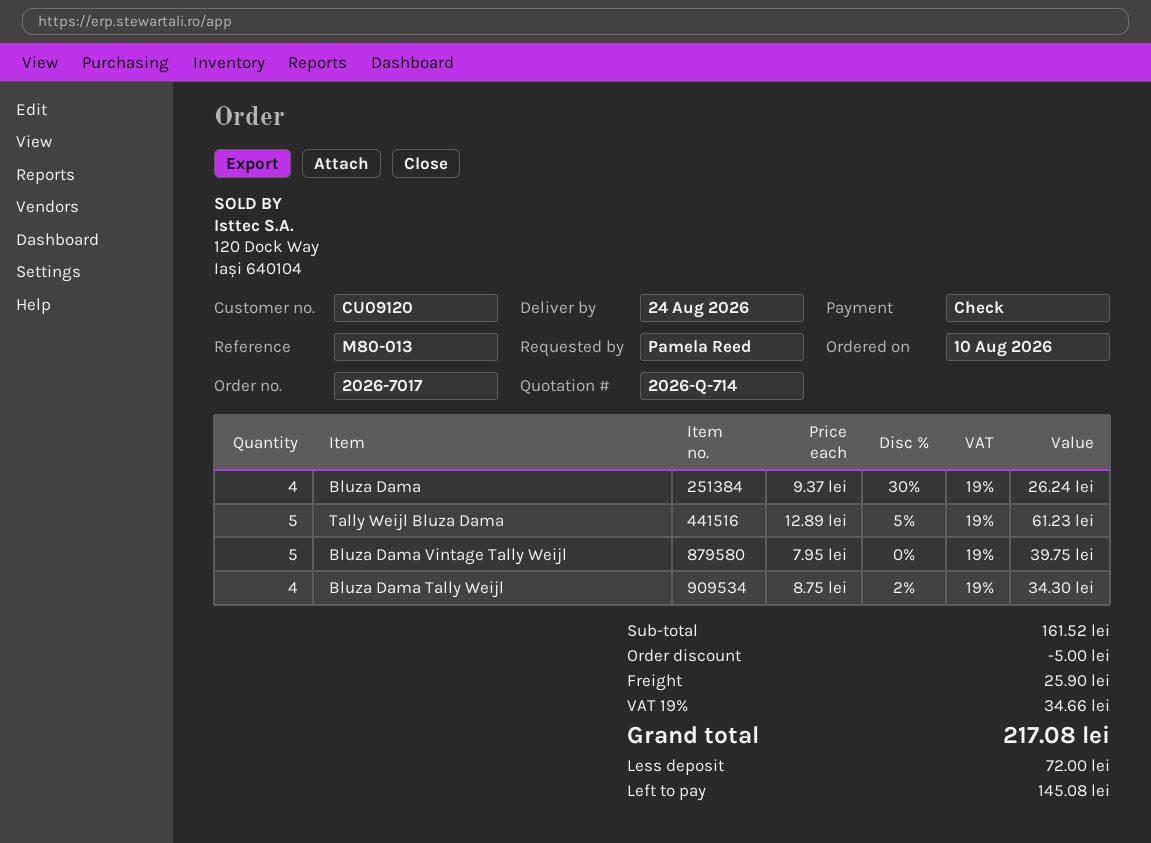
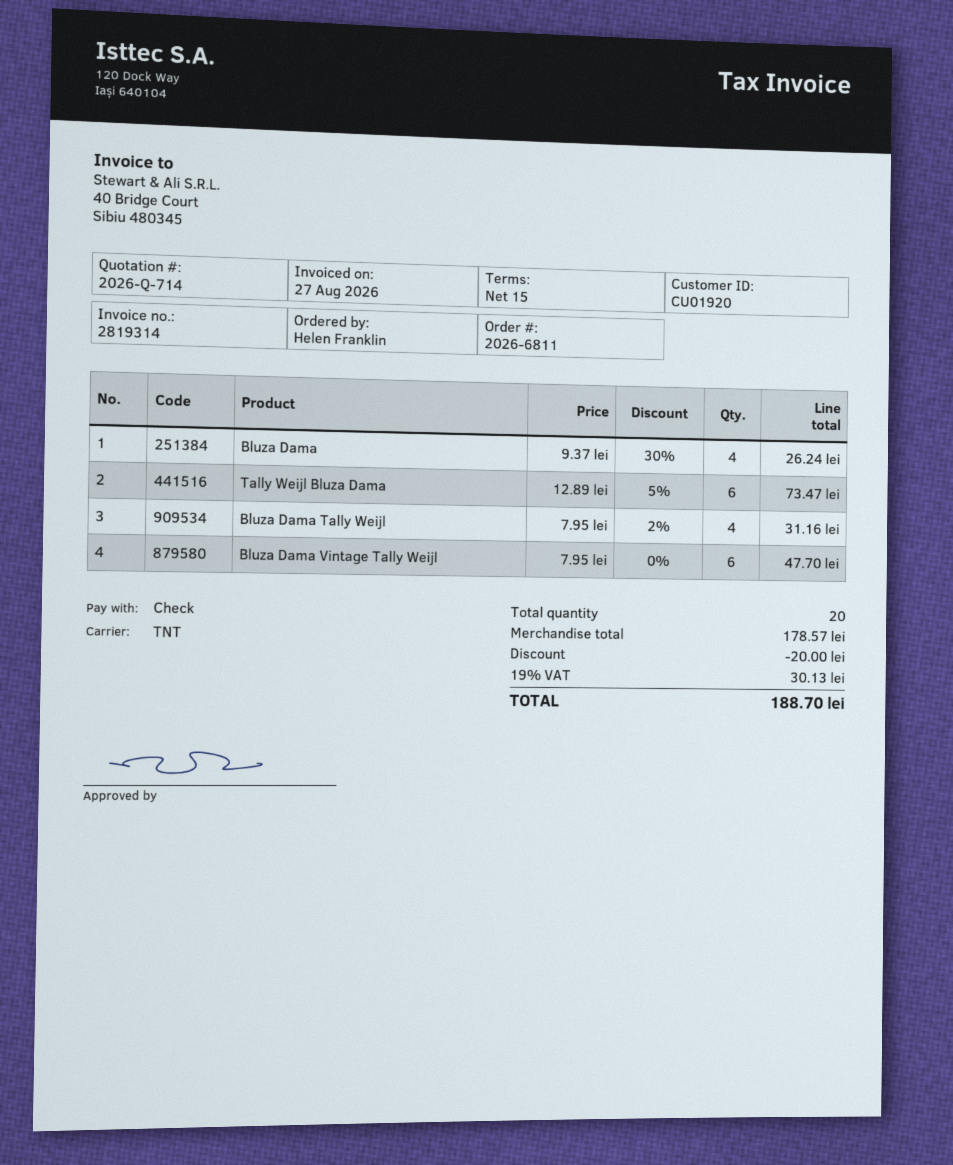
order number: 2026-7017 -> 2026-6811
customer number: CU09120 -> CU01920
ordered by: Pamela Reed -> Helen Franklin
Tally Weijl Bluza Dama: 5 x 12.89 - 5% = 61.23 -> 6 x 12.89 - 5% = 73.47
Bluza Dama Vintage Tally Weijl: 5 x 7.95 = 39.75 -> 6 x 7.95 = 47.70
Bluza Dama Tally Weijl: 4 x 8.75 - 2% = 34.30 -> 4 x 7.95 - 2% = 31.16
subtotal: 161.52 -> 178.57
discount: 5.00 -> 20.00
shipping: 25.90 -> none
tax: 19% = 34.66 -> 19% = 30.13
total: 217.08 -> 188.70

